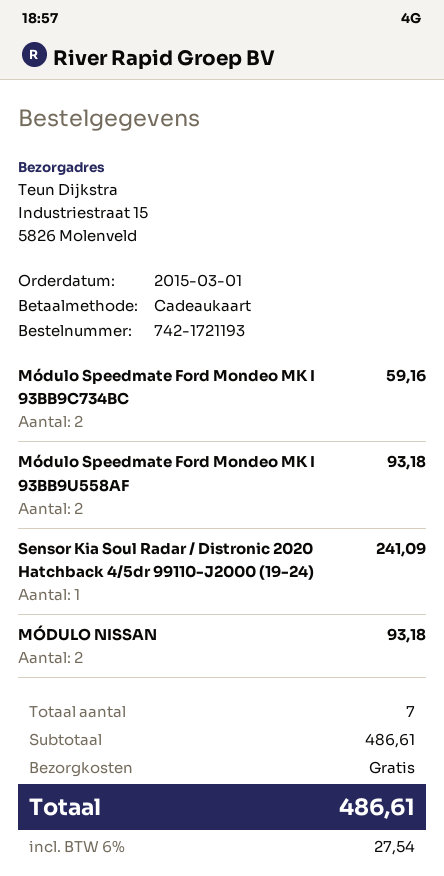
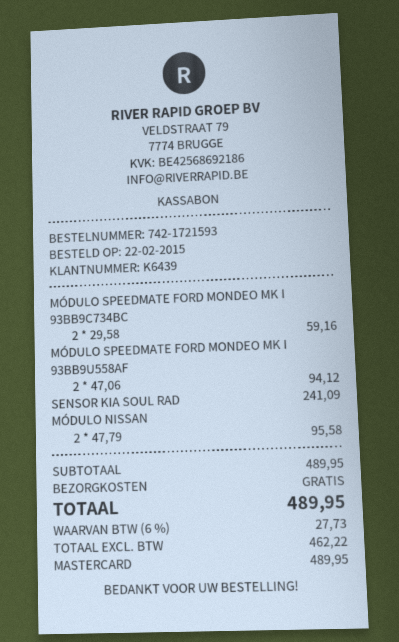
order number: 742-1721193 -> 742-1721593
order date: 2015-03-01 -> 2015-02-22
payment method: gift card -> Mastercard
Módulo Speedmate Ford Mondeo MK I 93BB9U558AF: 2 for 93.18 -> 2 for 94.12
MÓDULO NISSAN: 2 for 93.18 -> 2 for 95.58
subtotal: 486.61 -> 489.95
tax: 6% = 27.54 -> 6% = 27.73
total: 486.61 -> 489.95

